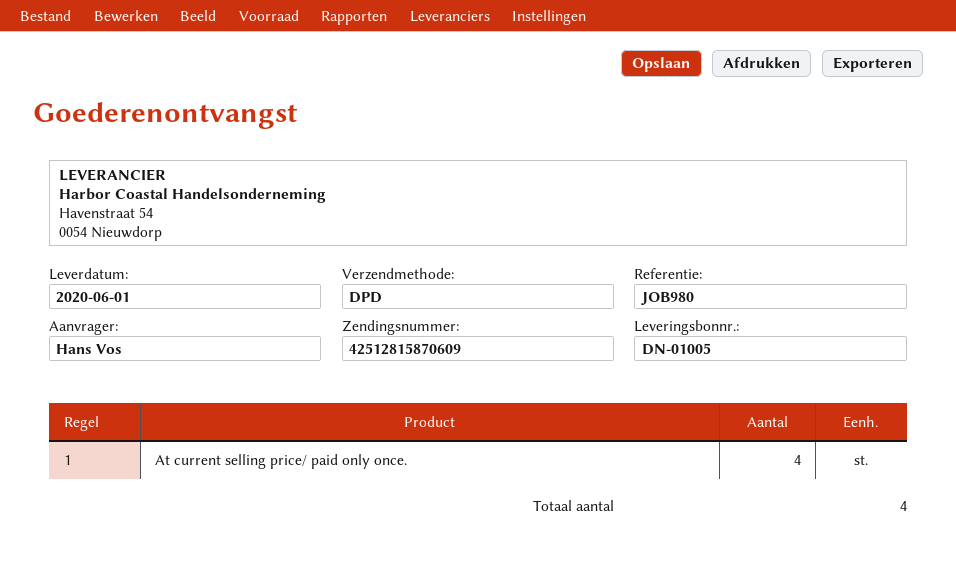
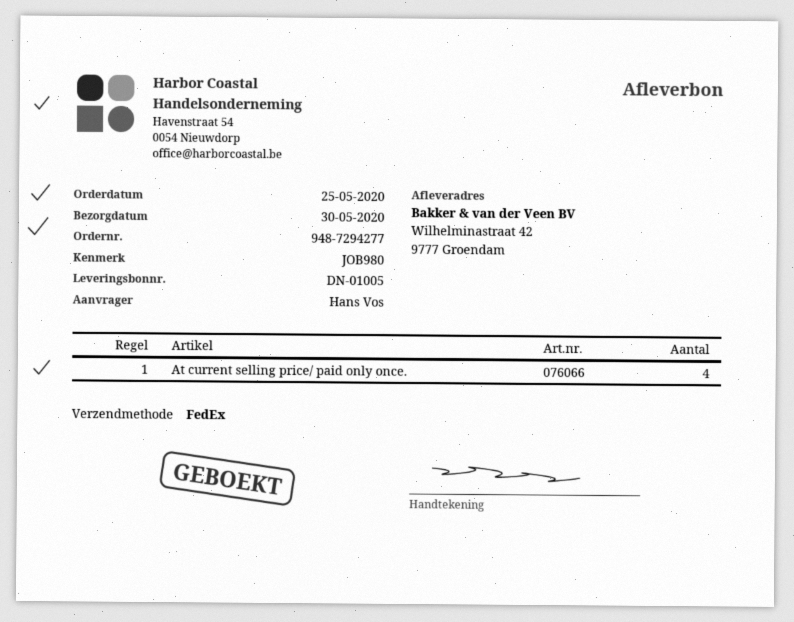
delivery date: 2020-06-01 -> 2020-05-30
shipping method: DPD -> FedEx

